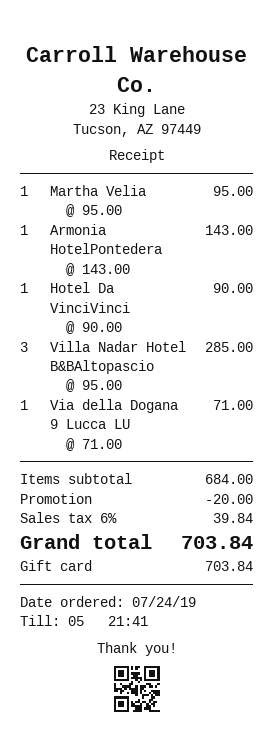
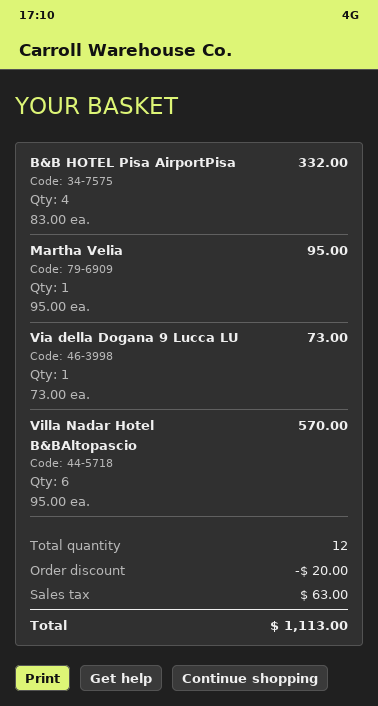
Armonia HotelPontedera: 1 x 143.00 = 143.00 -> none
Hotel Da VinciVinci: 1 x 90.00 = 90.00 -> none
Villa Nadar Hotel B&BAltopascio: 3 x 95.00 = 285.00 -> 6 x 95.00 = 570.00
Via della Dogana 9 Lucca LU: 1 x 71.00 = 71.00 -> 1 x 73.00 = 73.00
B&B HOTEL Pisa AirportPisa: none -> 4 x 83.00 = 332.00
tax: 39.84 -> 63.00
total: 703.84 -> 1113.00

